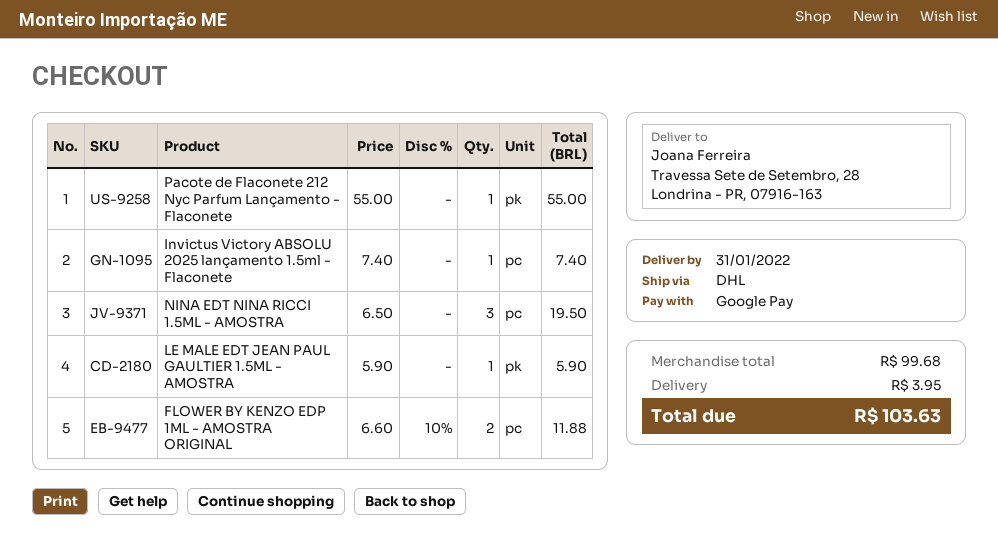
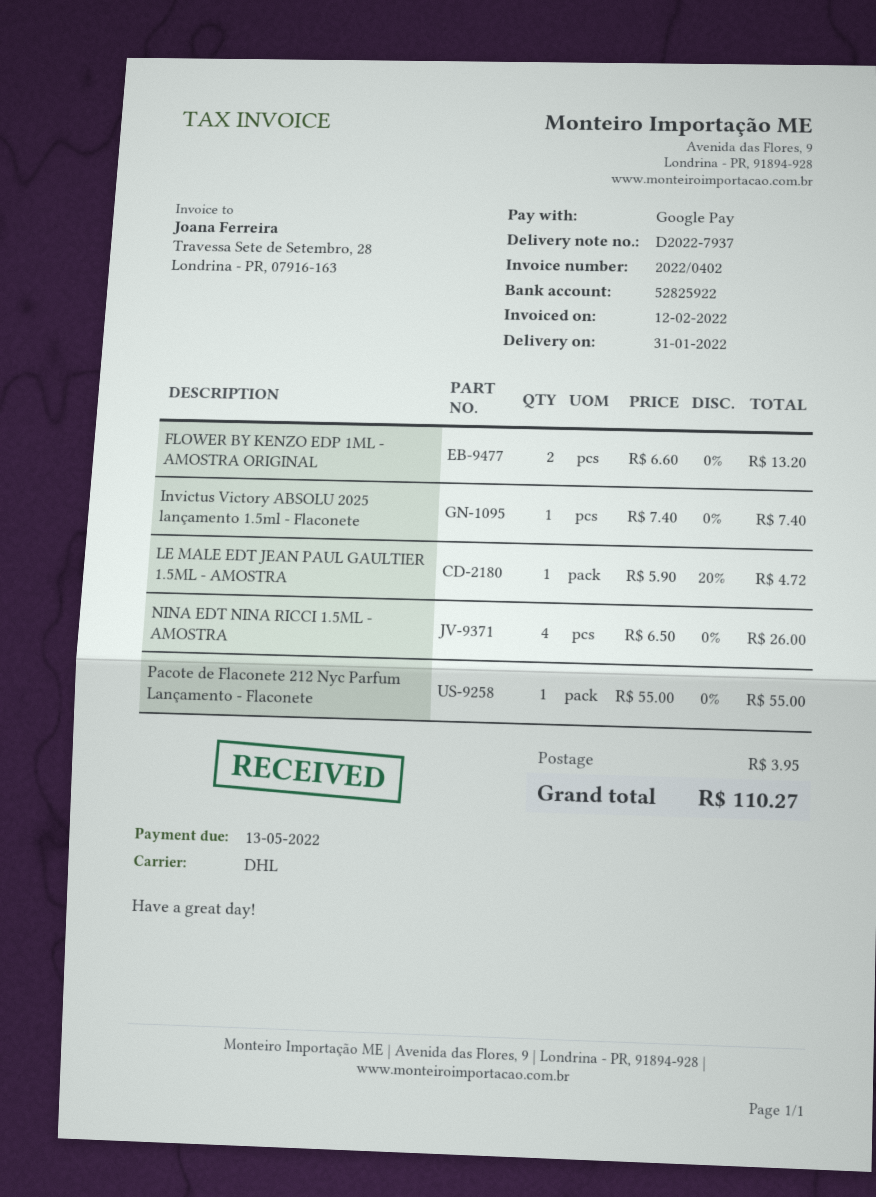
NINA EDT NINA RICCI 1.5ML - AMOSTRA: 3 x 6.50 = 19.50 -> 4 x 6.50 = 26.00
LE MALE EDT JEAN PAUL GAULTIER 1.5ML - AMOSTRA: 1 x 5.90 = 5.90 -> 1 x 5.90 - 20% = 4.72
FLOWER BY KENZO EDP 1ML - AMOSTRA ORIGINAL: 2 x 6.60 - 10% = 11.88 -> 2 x 6.60 = 13.20
total: 103.63 -> 110.27

